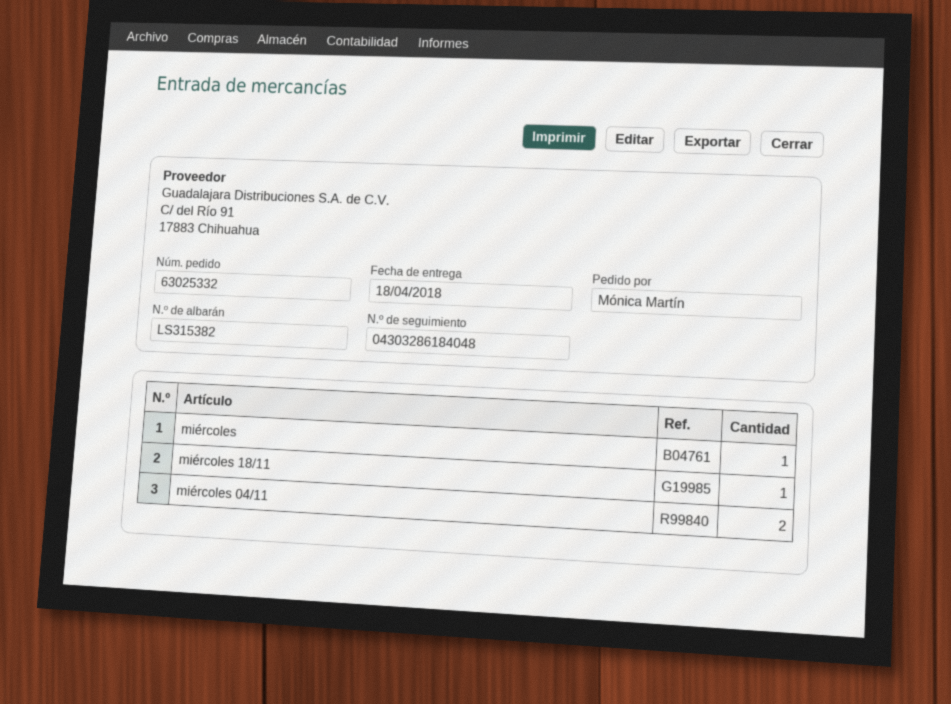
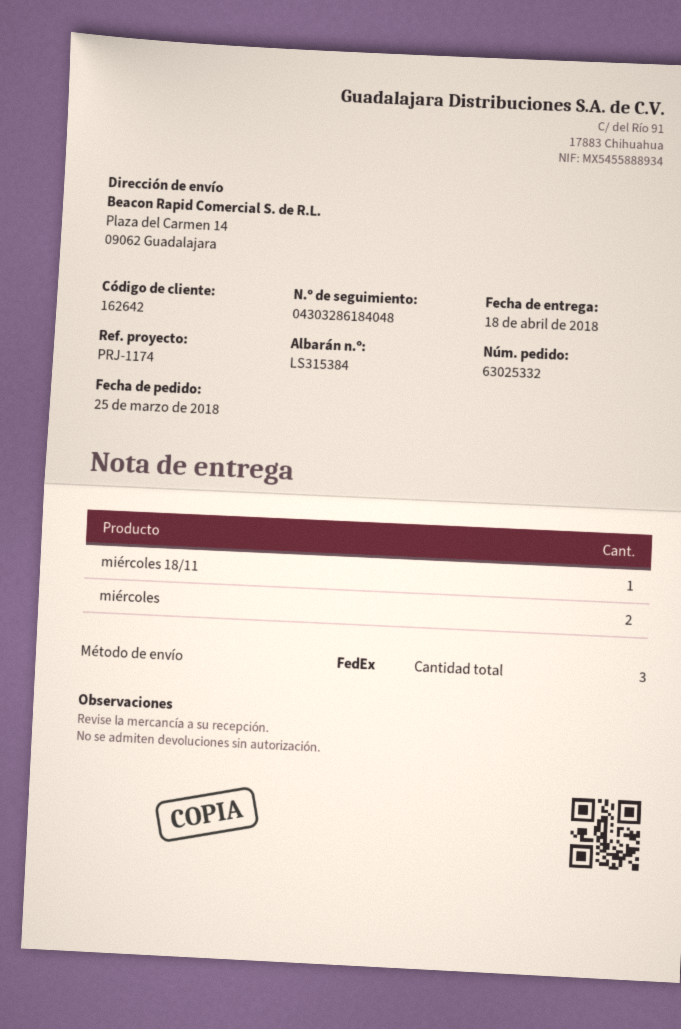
delivery note number: LS315382 -> LS315384
miércoles: 1 -> 2
miércoles 04/11: 2 -> none

